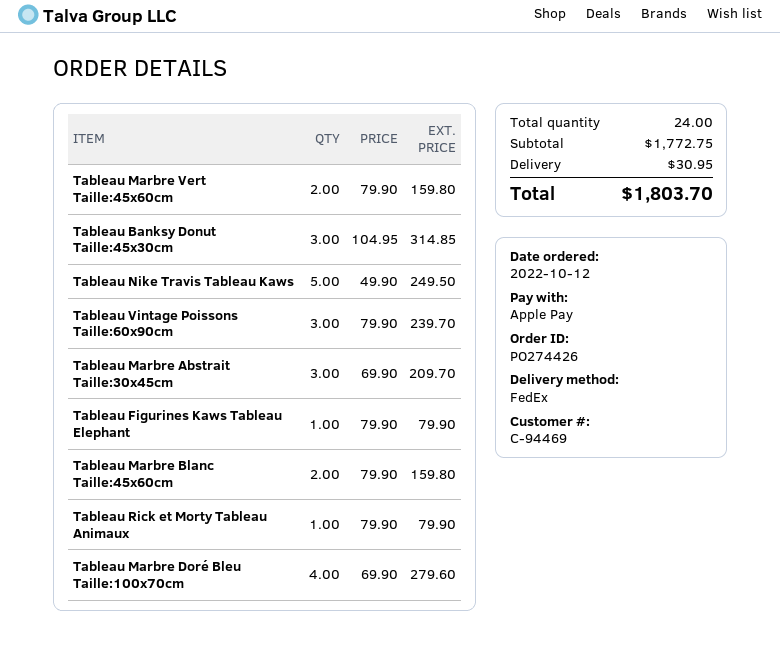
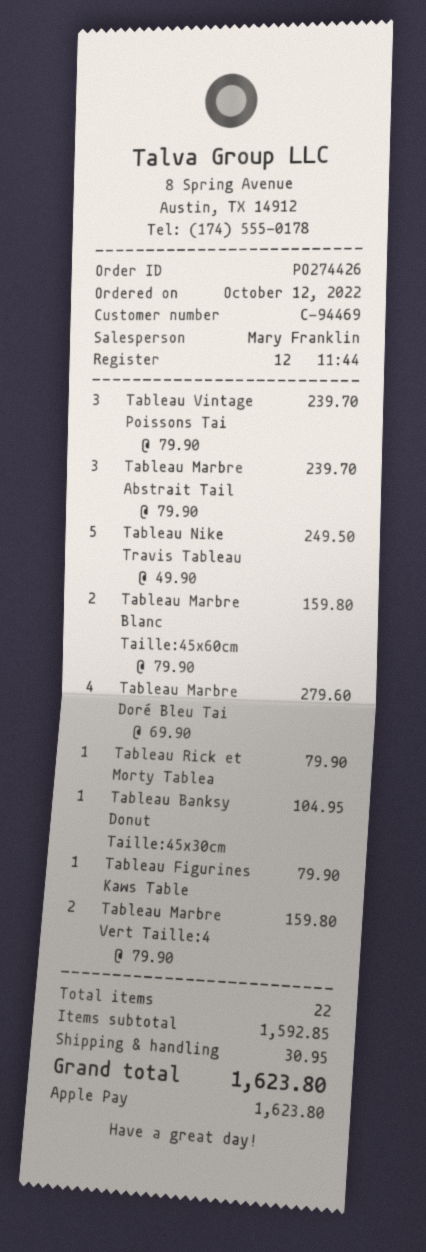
Tableau Banksy Donut Taille:45x30cm: 3 x 104.95 = 314.85 -> 1 x 104.95 = 104.95
Tableau Marbre Abstrait Taille:30x45cm: 3 x 69.90 = 209.70 -> 3 x 79.90 = 239.70
total quantity: 24 -> 22
subtotal: 1772.75 -> 1592.85
total: 1803.70 -> 1623.80

